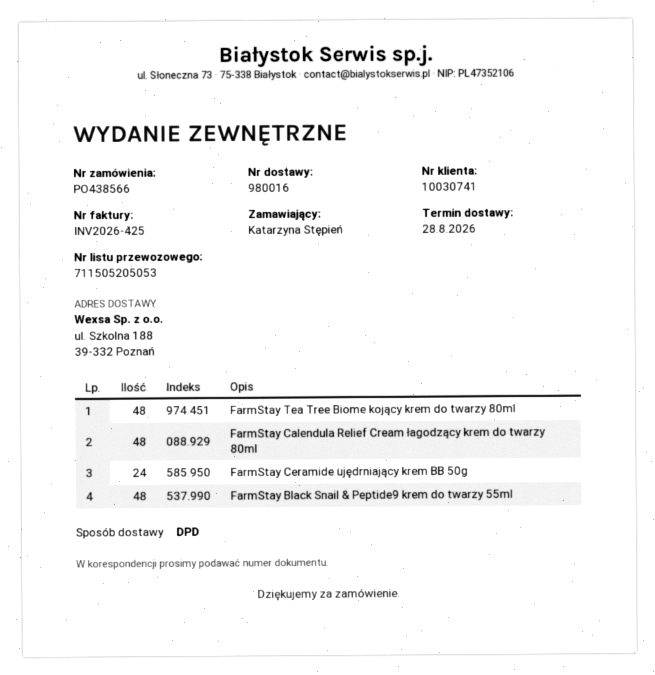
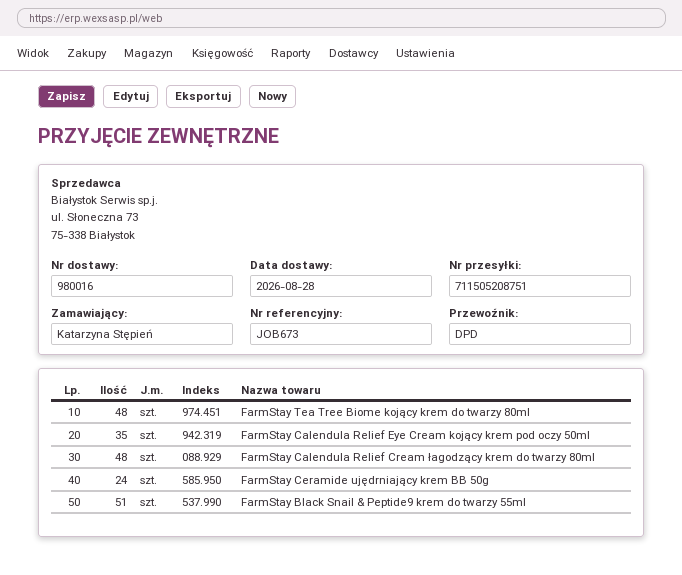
tracking number: 711505205053 -> 711505208751
FarmStay Black Snail & Peptide9 krem do twarzy 55ml: 48 -> 51
FarmStay Calendula Relief Eye Cream kojący krem pod oczy 50ml: none -> 35

